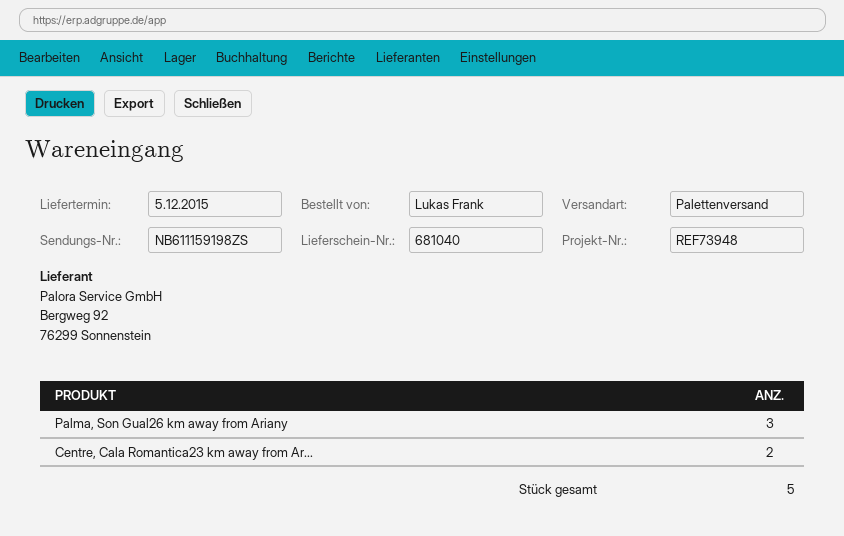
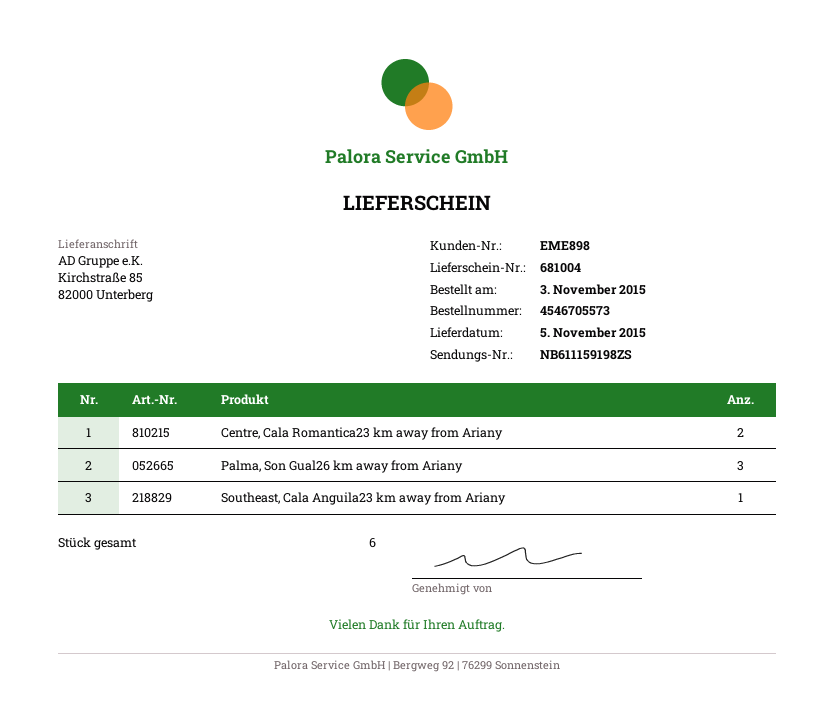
delivery note number: 681040 -> 681004
delivery date: 2015-12-05 -> 2015-11-05
Southeast, Cala Anguila23 km away from Ariany: none -> 1
total quantity: 5 -> 6

